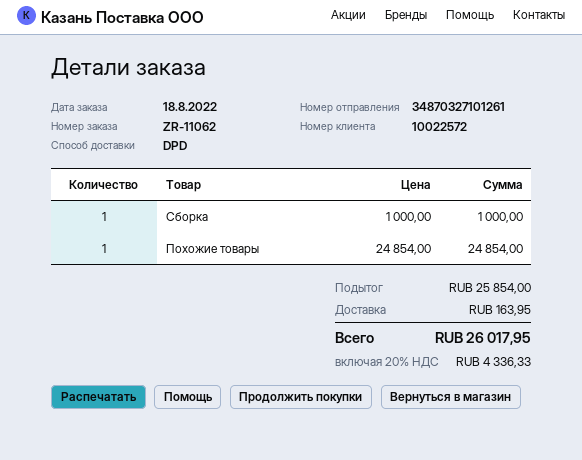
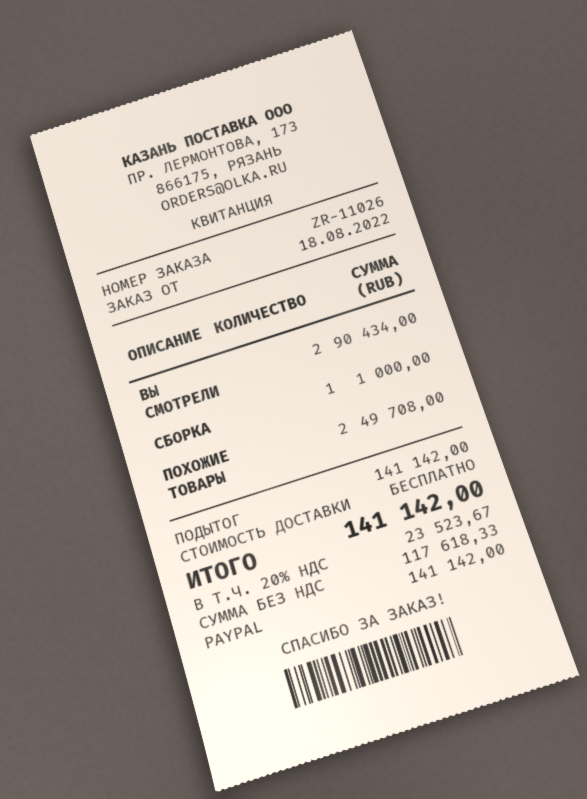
order number: ZR-11062 -> ZR-11026
Похожие товары: 1 for 24854.00 -> 2 for 49708.00
ВЫ СМОТРЕЛИ: none -> 2 for 90434.00
subtotal: 25854.00 -> 141142.00
shipping: 163.95 -> 0.00
tax: 20% = 4336.33 -> 20% = 23523.67
total: 26017.95 -> 141142.00

